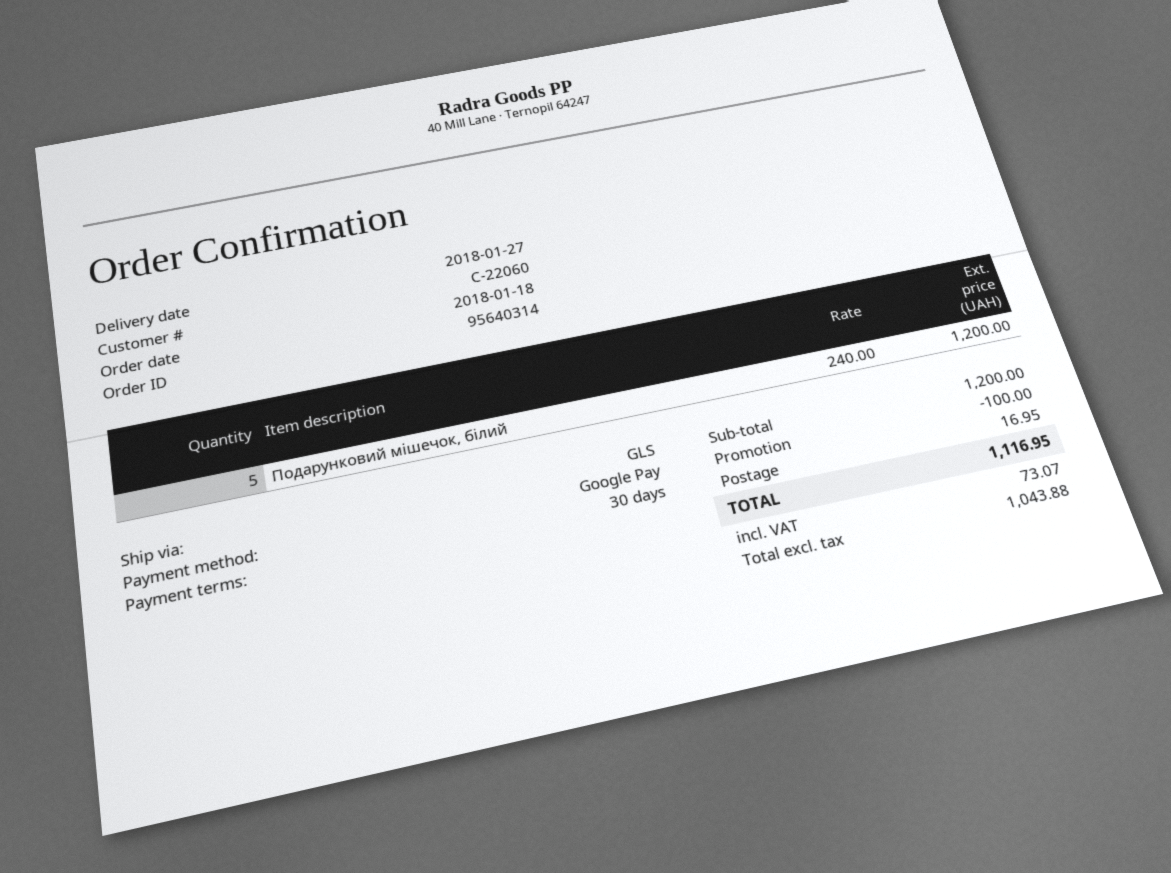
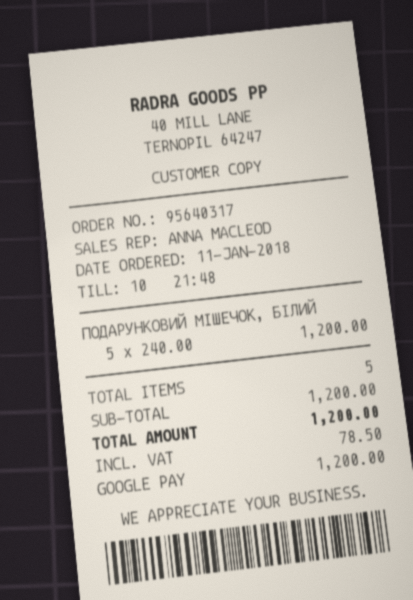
order number: 95640314 -> 95640317
order date: 2018-01-18 -> 2018-01-11
discount: 100.00 -> none
shipping: 16.95 -> none
tax: 73.07 -> 78.50
total: 1116.95 -> 1200.00

